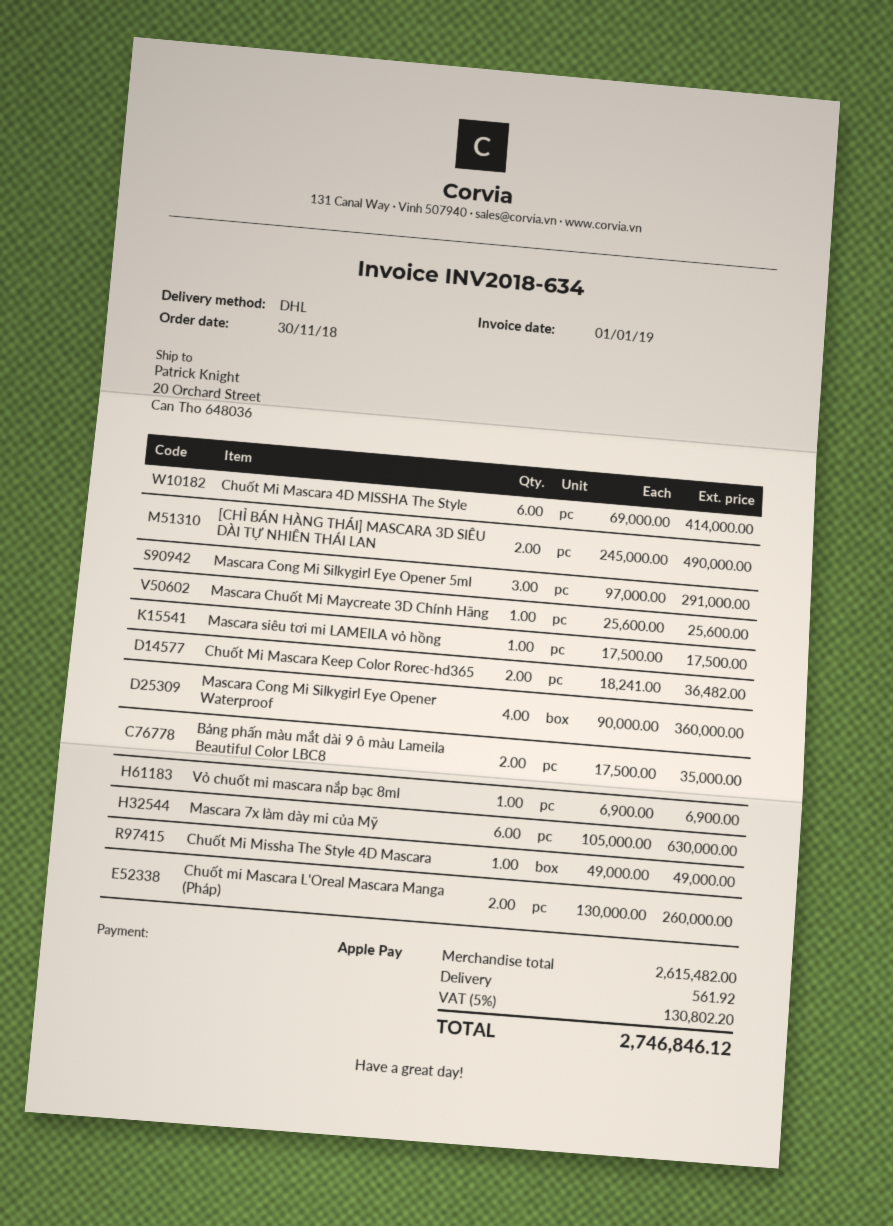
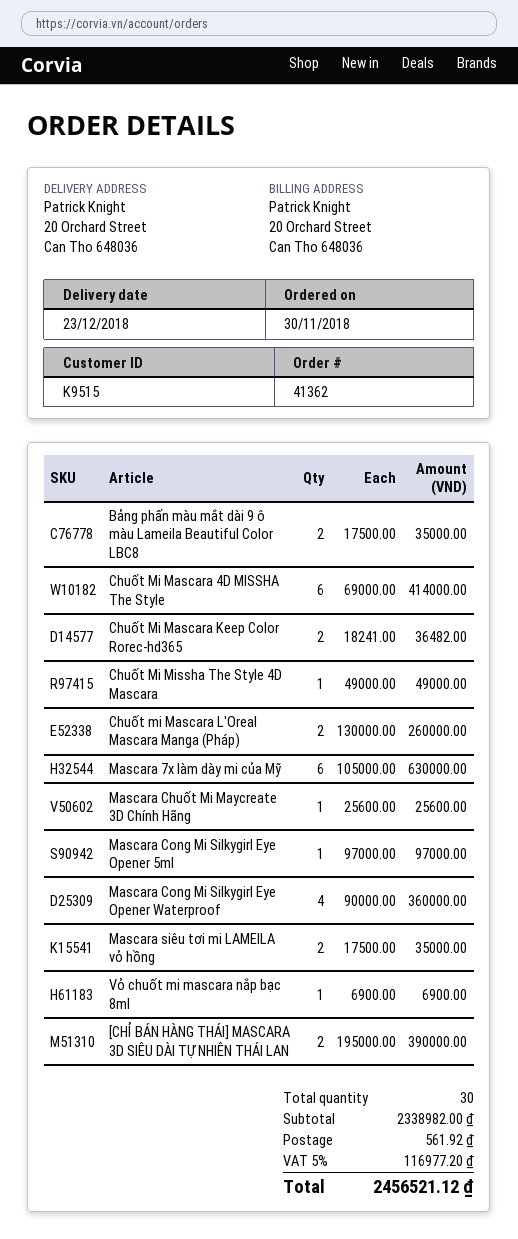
[CHỈ BÁN HÀNG THÁI] MASCARA 3D SIÊU DÀI TỰ NHIÊN THÁI LAN: 2 x 245000.00 = 490000.00 -> 2 x 195000.00 = 390000.00
Mascara Cong Mi Silkygirl Eye Opener 5ml: 3 x 97000.00 = 291000.00 -> 1 x 97000.00 = 97000.00
Mascara siêu tơi mi LAMEILA vỏ hồng: 1 x 17500.00 = 17500.00 -> 2 x 17500.00 = 35000.00
subtotal: 2615482.00 -> 2338982.00
tax: 5% = 130802.20 -> 5% = 116977.20
total: 2746846.12 -> 2456521.12

